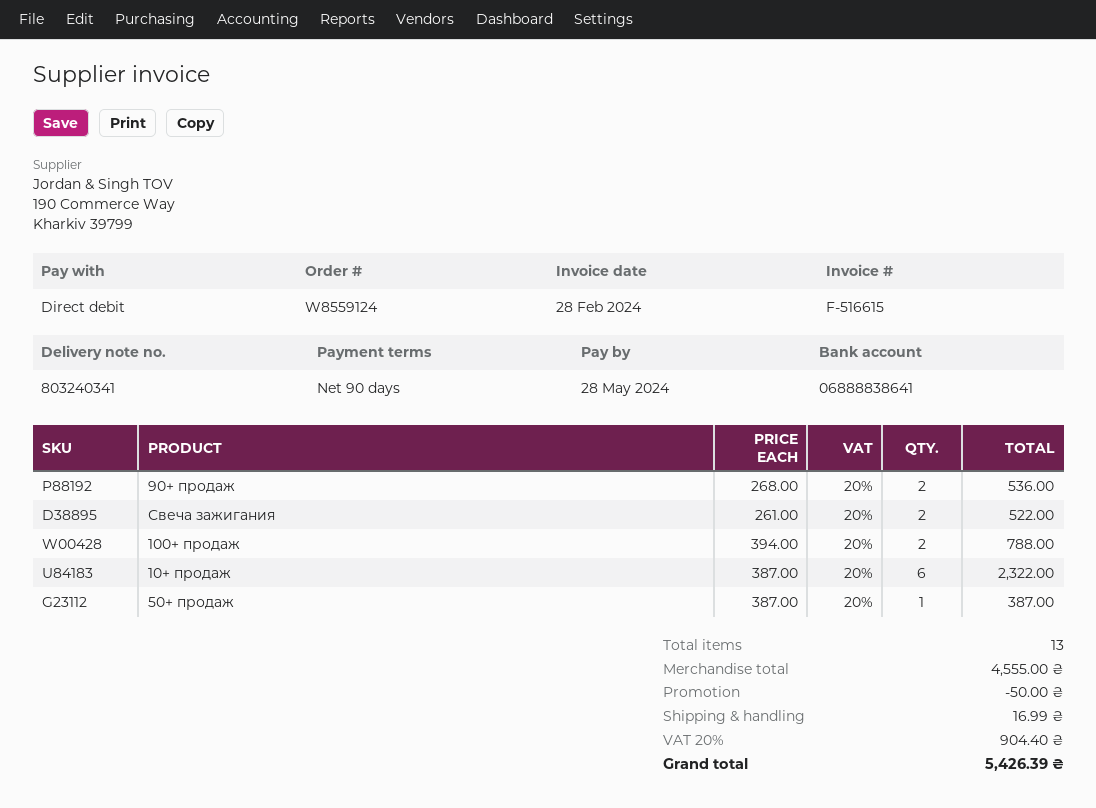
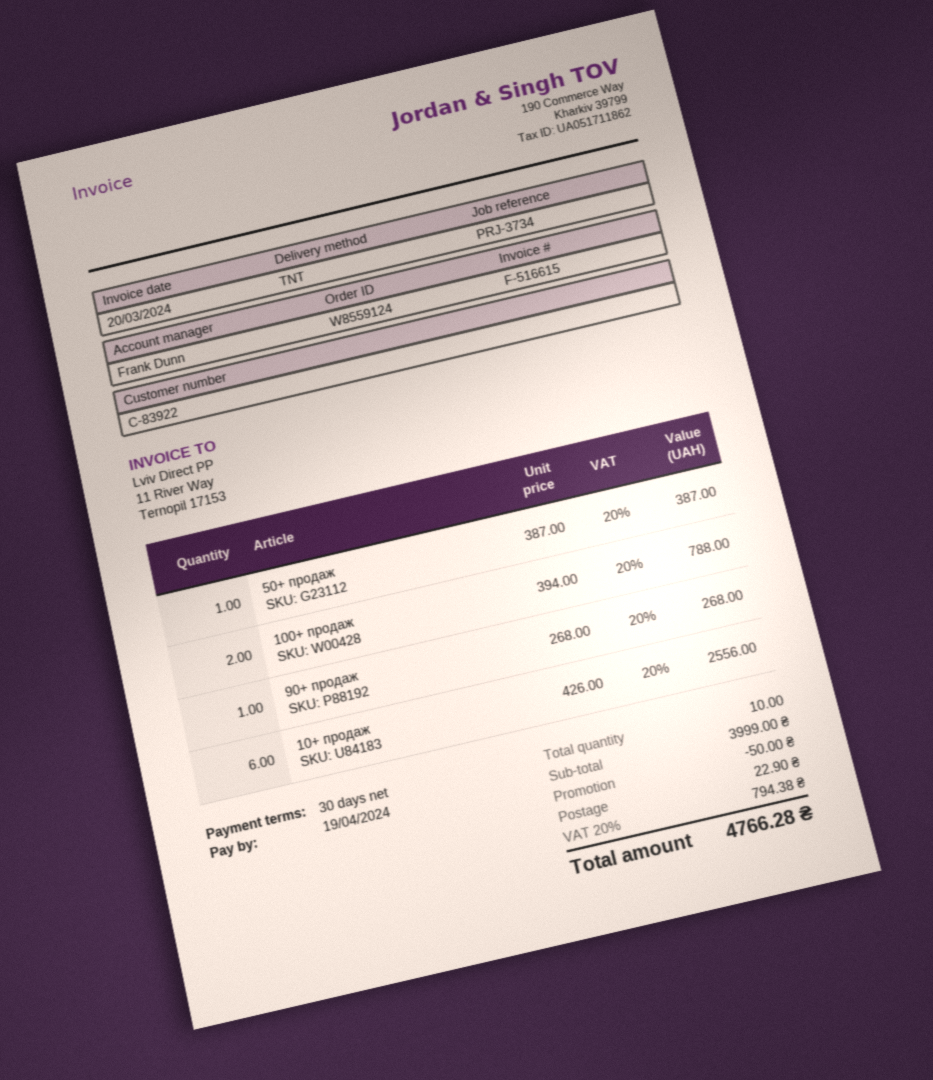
invoice date: 2024-02-28 -> 2024-03-20
payment terms: 90 days -> 30 days
due date: 2024-05-28 -> 2024-04-19
90+ продаж: 2 x 268.00 = 536.00 -> 1 x 268.00 = 268.00
Свеча зажигания: 2 x 261.00 = 522.00 -> none
10+ продаж: 6 x 387.00 = 2322.00 -> 6 x 426.00 = 2556.00
total quantity: 13 -> 10
subtotal: 4555.00 -> 3999.00
shipping: 16.99 -> 22.90
tax: 20% = 904.40 -> 20% = 794.38
total: 5426.39 -> 4766.28

